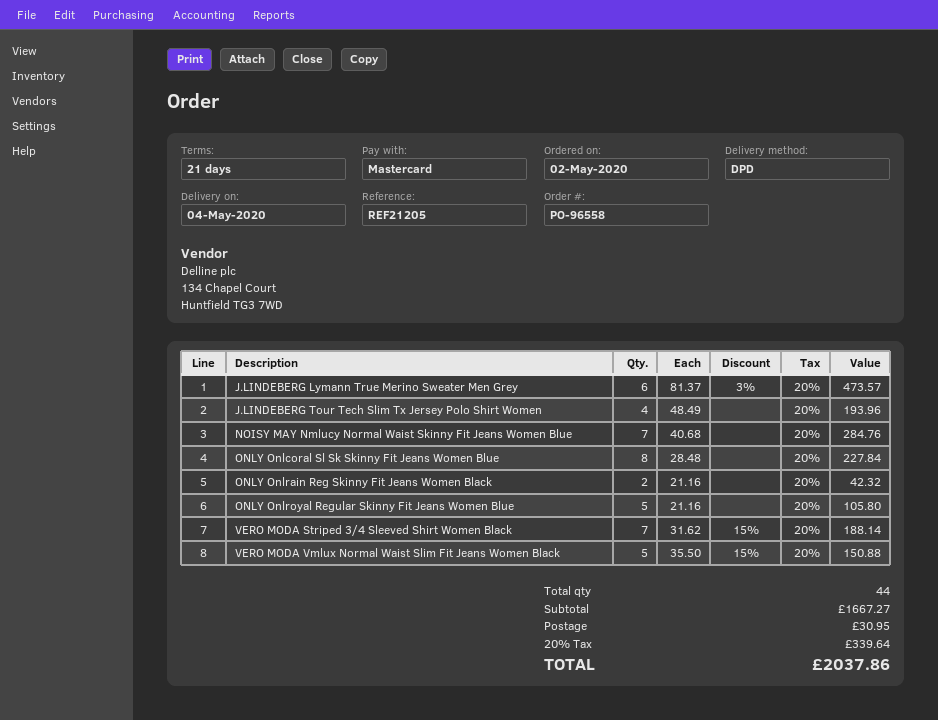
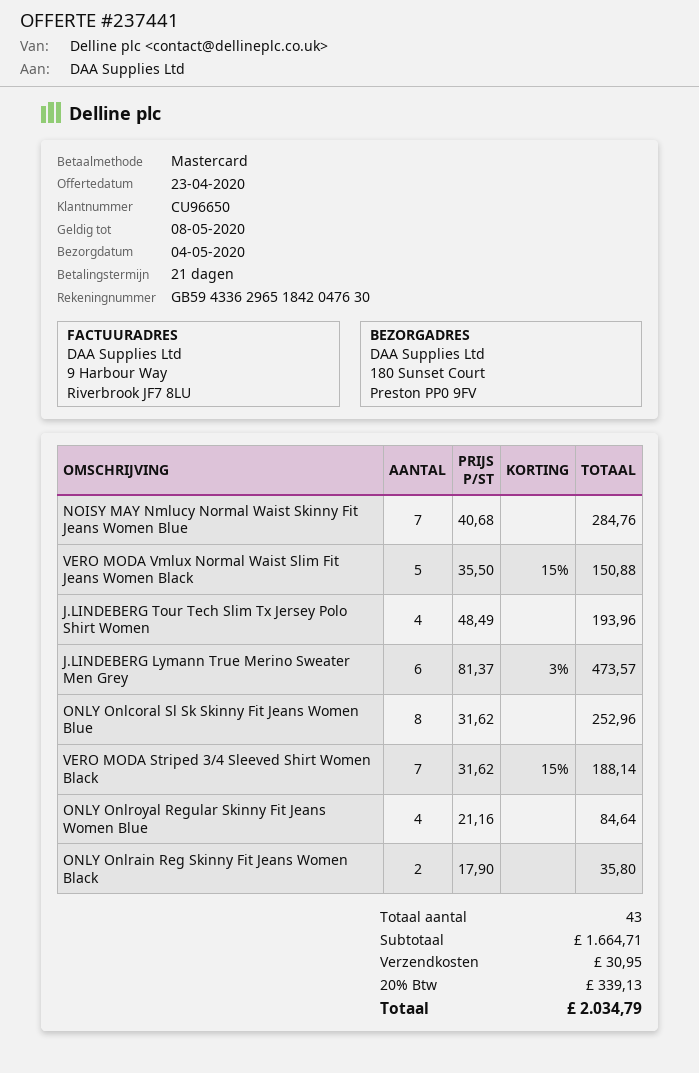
ONLY Onlcoral Sl Sk Skinny Fit Jeans Women Blue: 8 x 28.48 = 227.84 -> 8 x 31.62 = 252.96
ONLY Onlrain Reg Skinny Fit Jeans Women Black: 2 x 21.16 = 42.32 -> 2 x 17.90 = 35.80
ONLY Onlroyal Regular Skinny Fit Jeans Women Blue: 5 x 21.16 = 105.80 -> 4 x 21.16 = 84.64
total quantity: 44 -> 43
subtotal: 1667.27 -> 1664.71
tax: 20% = 339.64 -> 20% = 339.13
total: 2037.86 -> 2034.79

